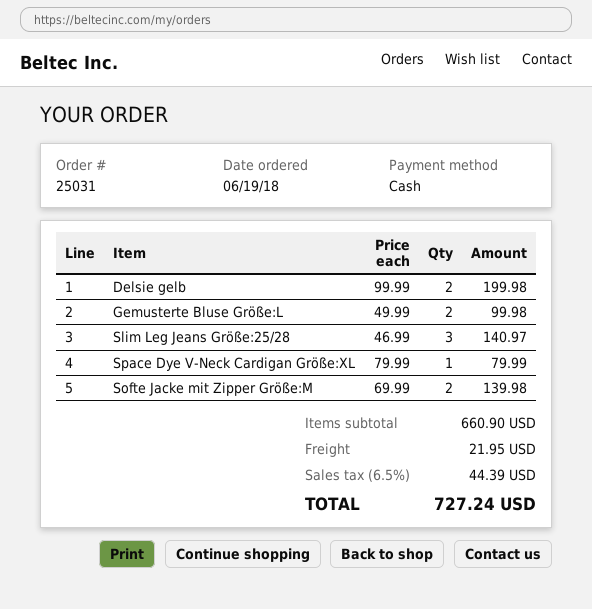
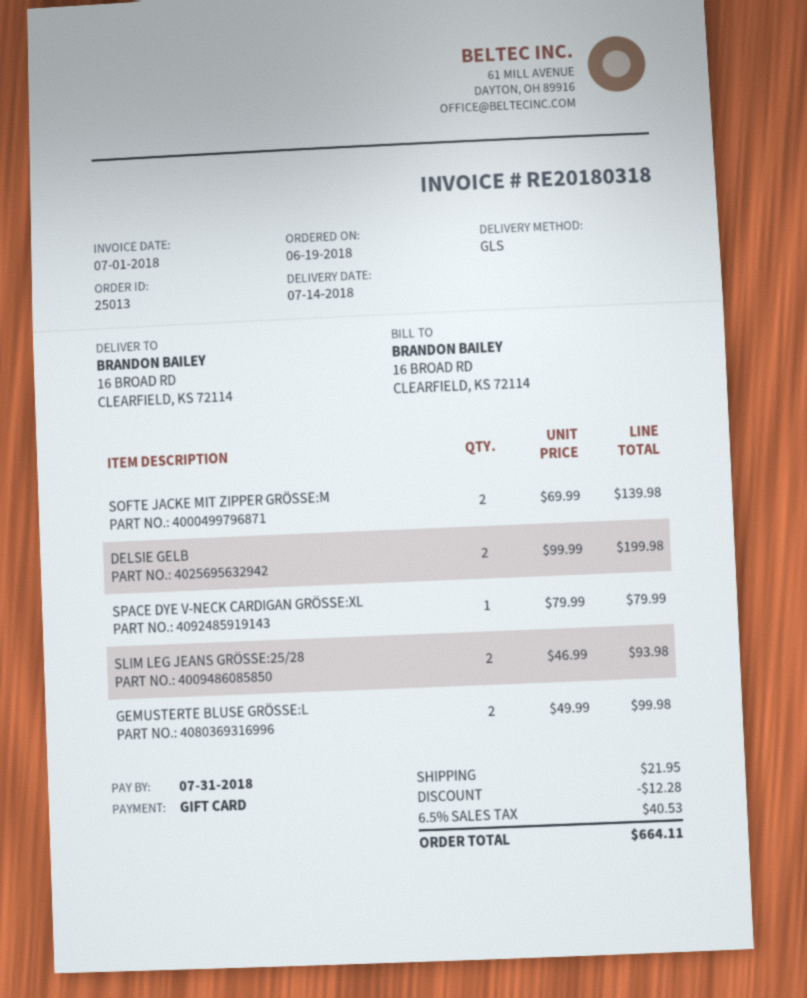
order number: 25031 -> 25013
payment method: cash -> gift card
Slim Leg Jeans Größe:25/28: 3 x 46.99 = 140.97 -> 2 x 46.99 = 93.98
discount: none -> 12.28
tax: 6.5% = 44.39 -> 6.5% = 40.53
total: 727.24 -> 664.11

